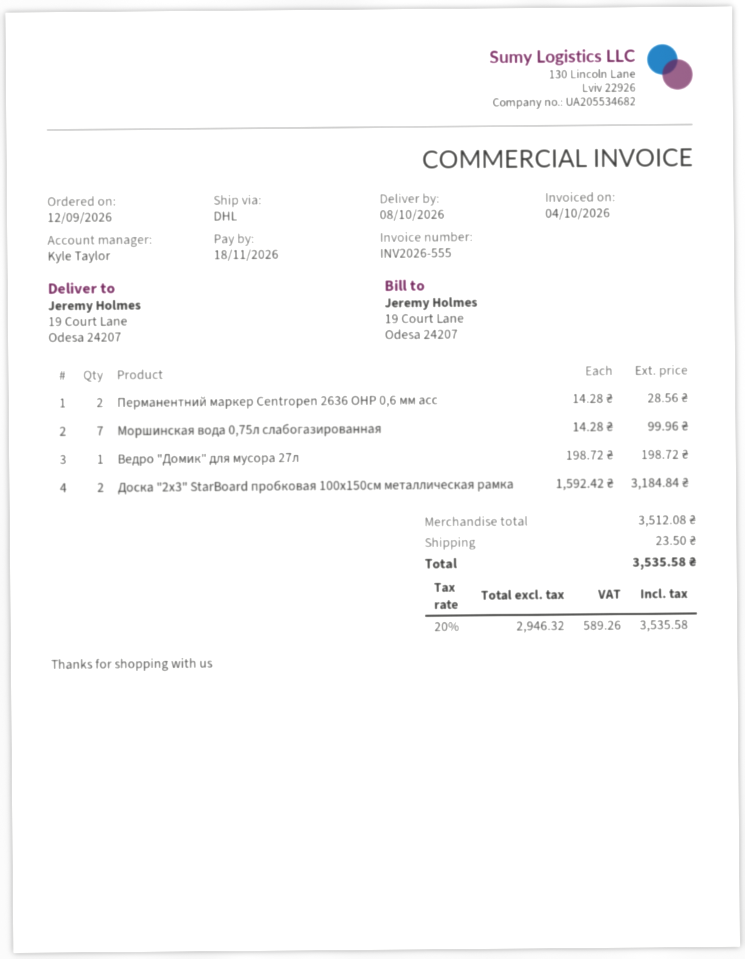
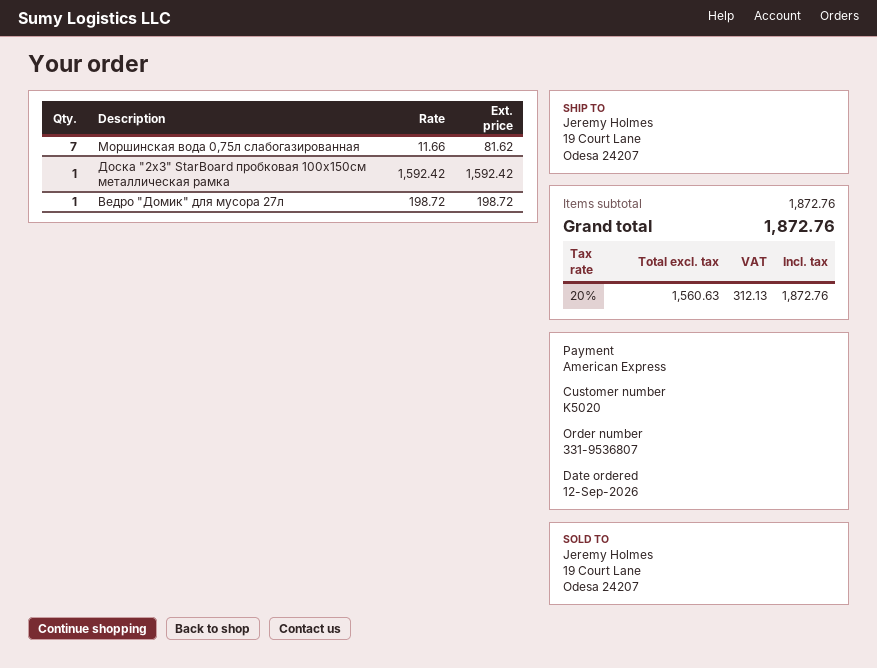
Перманентний маркер Centropen 2636 OHP 0,6 мм асс: 2 x 14.28 = 28.56 -> none
Моршинская вода 0,75л слабогазированная: 7 x 14.28 = 99.96 -> 7 x 11.66 = 81.62
Доска "2х3" StarBoard пробковая 100х150см металлическая рамка: 2 x 1592.42 = 3184.84 -> 1 x 1592.42 = 1592.42
subtotal: 3512.08 -> 1872.76
shipping: 23.50 -> none
net: 2946.32 -> 1560.63
tax: 20% = 589.26 -> 20% = 312.13
total: 3535.58 -> 1872.76

